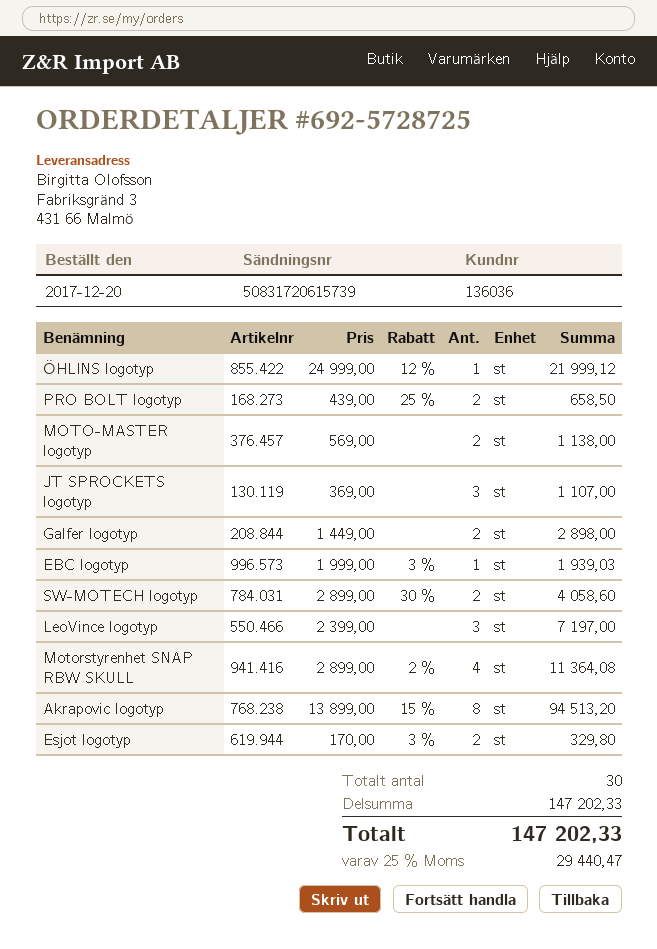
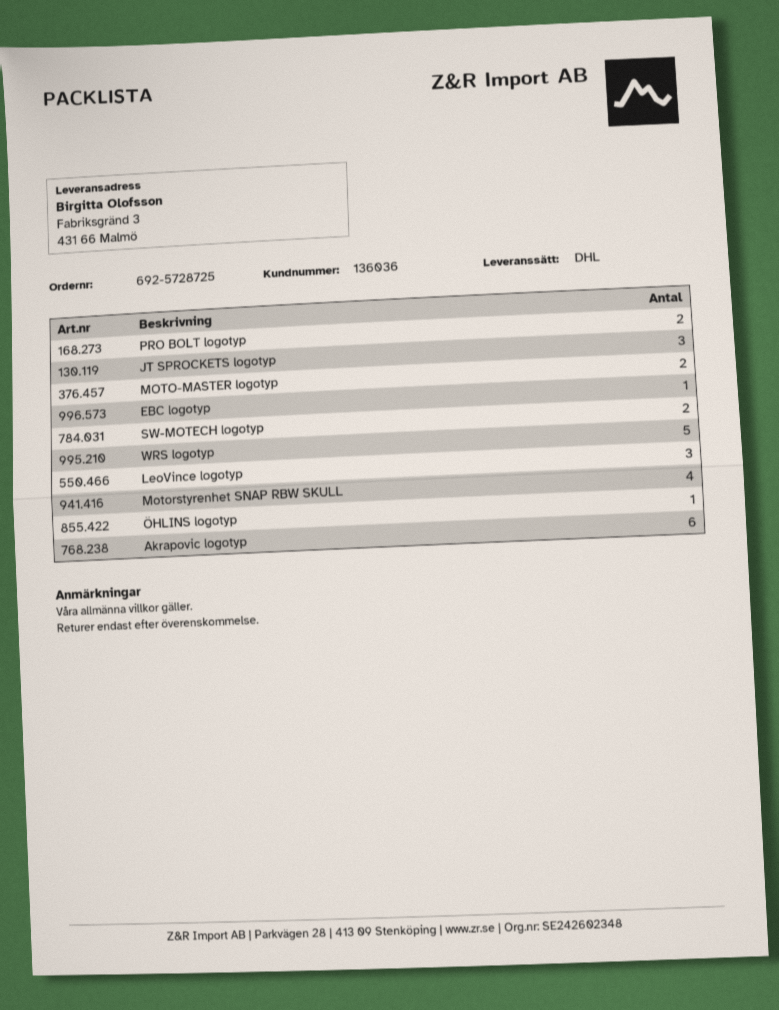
Galfer logotyp: 2 -> none
Akrapovic logotyp: 8 -> 6
Esjot logotyp: 2 -> none
WRS logotyp: none -> 5

